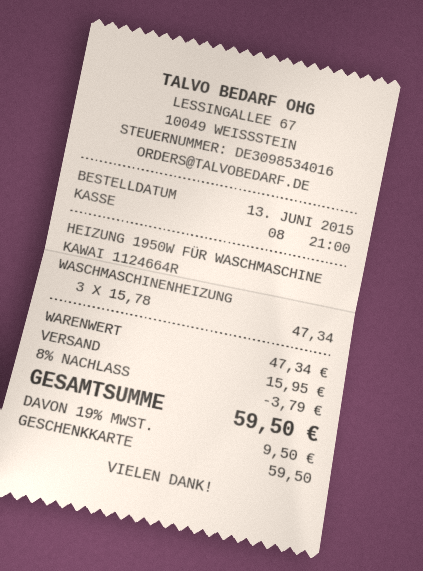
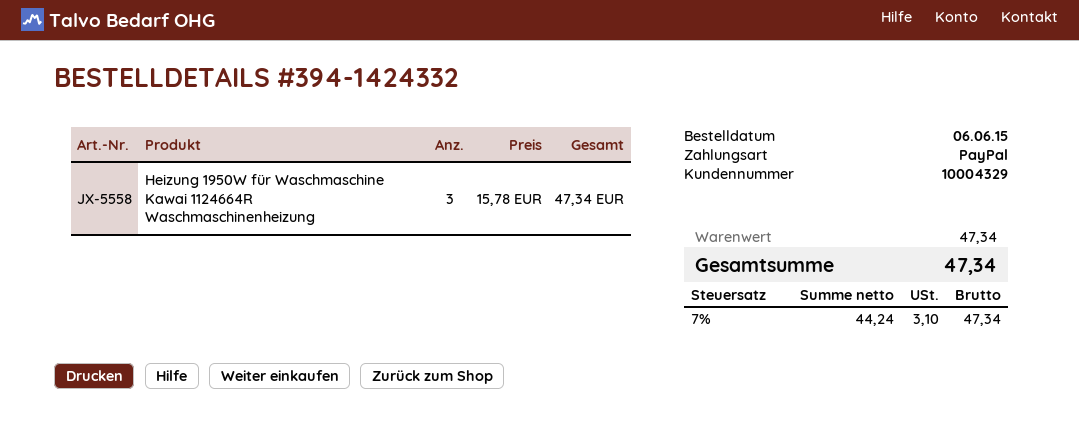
order date: 2015-06-13 -> 2015-06-06
payment method: gift card -> PayPal
discount: 8% = 3.79 -> none
shipping: 15.95 -> none
tax: 19% = 9.50 -> 7% = 3.10
total: 59.50 -> 47.34

